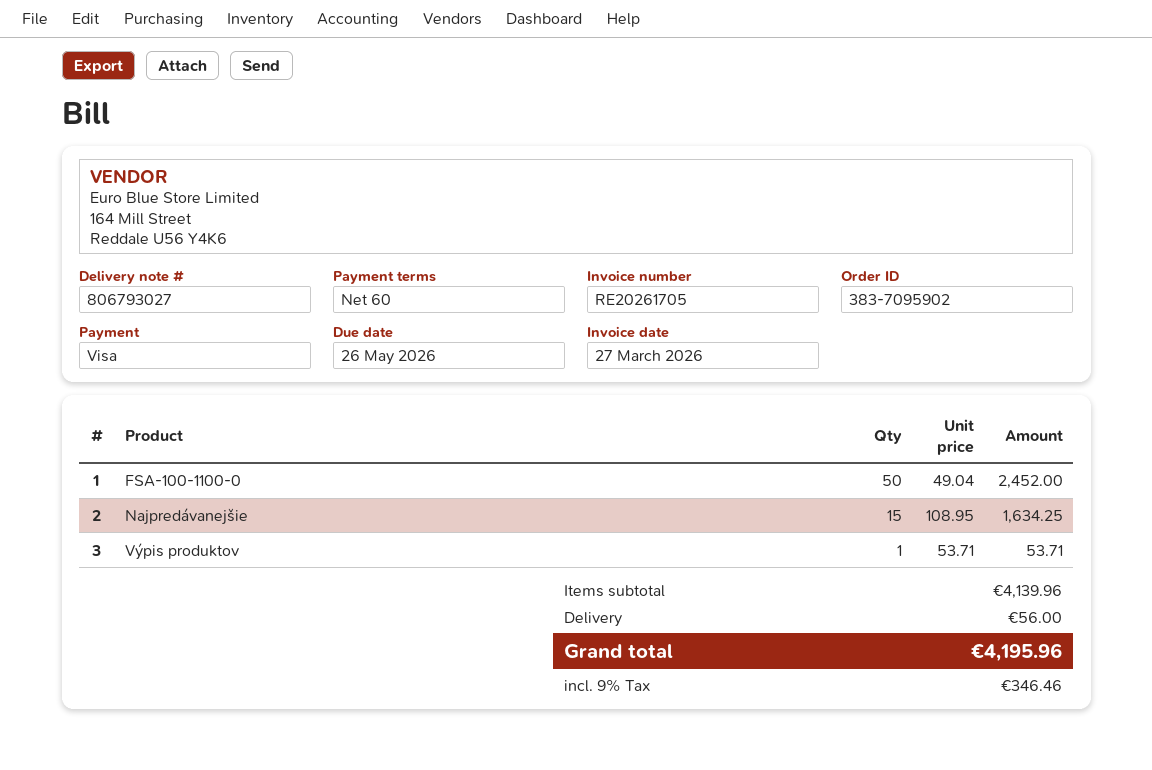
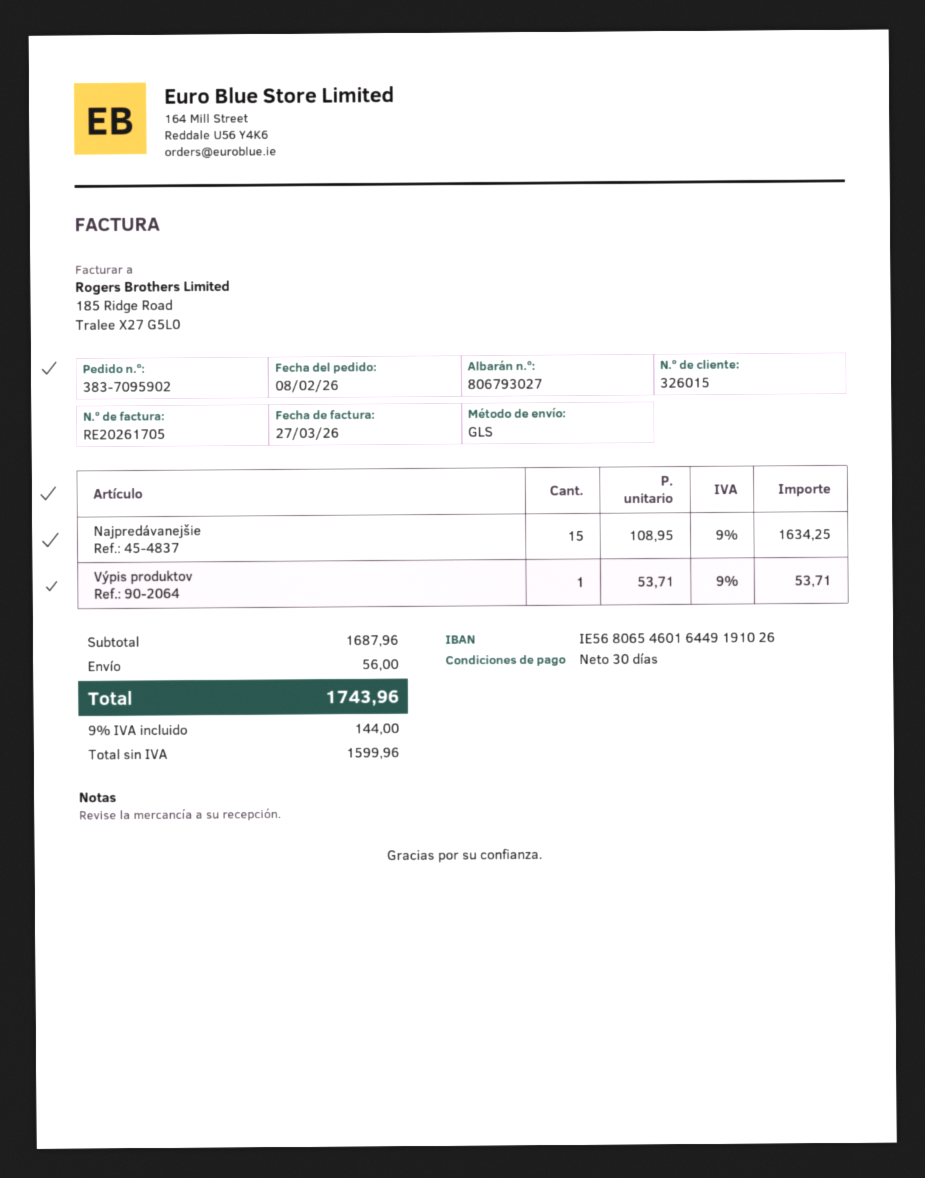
payment terms: 60 days -> 30 days
FSA-100-1100-0: 50 x 49.04 = 2452.00 -> none
subtotal: 4139.96 -> 1687.96
tax: 9% = 346.46 -> 9% = 144.00
total: 4195.96 -> 1743.96

